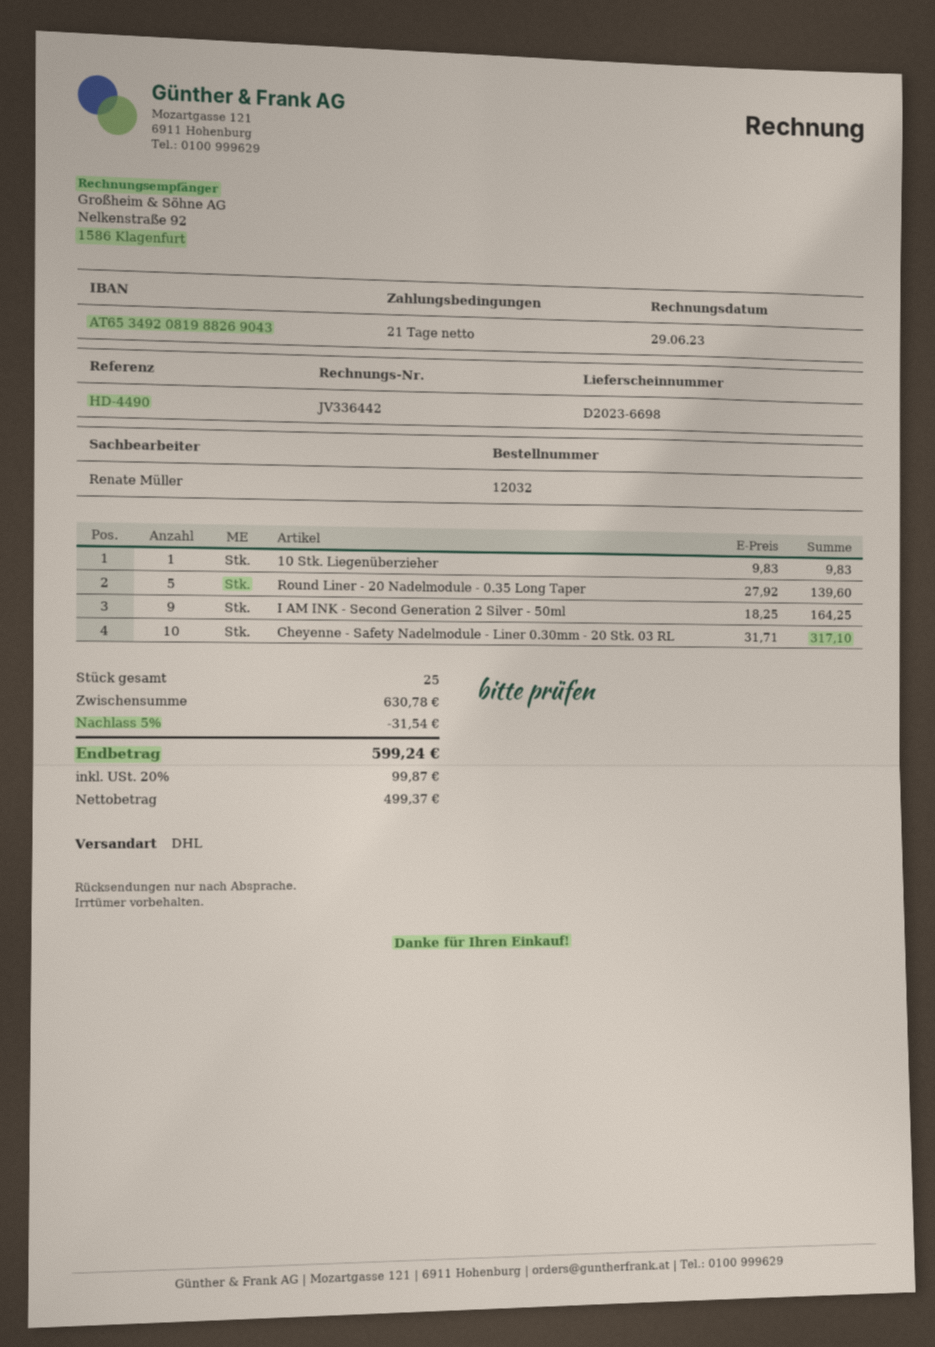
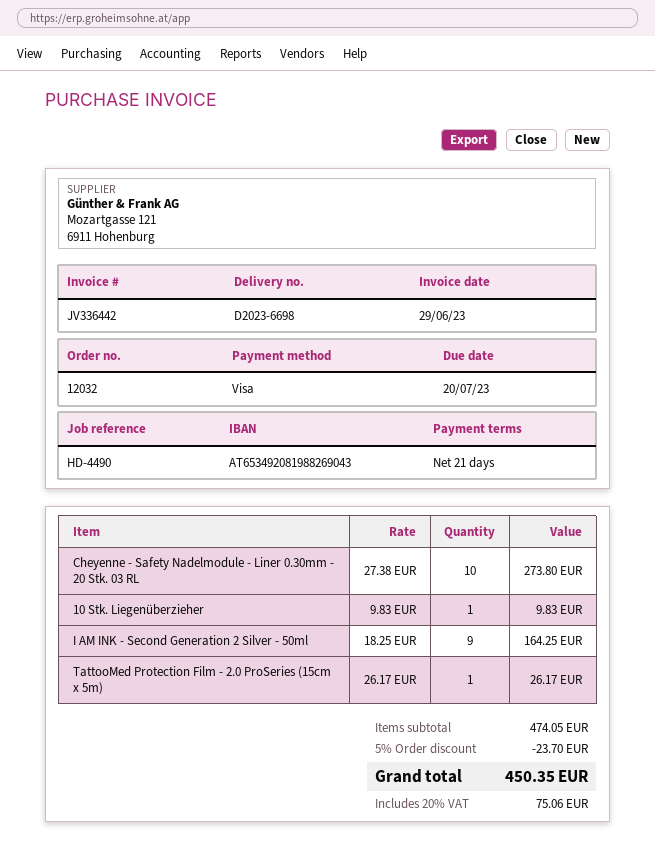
Round Liner - 20 Nadelmodule - 0.35 Long Taper: 5 x 27.92 = 139.60 -> none
Cheyenne - Safety Nadelmodule - Liner 0.30mm - 20 Stk. 03 RL: 10 x 31.71 = 317.10 -> 10 x 27.38 = 273.80
TattooMed Protection Film - 2.0 ProSeries (15cm x 5m): none -> 1 x 26.17 = 26.17
subtotal: 630.78 -> 474.05
discount: 5% = 31.54 -> 5% = 23.70
tax: 20% = 99.87 -> 20% = 75.06
total: 599.24 -> 450.35

